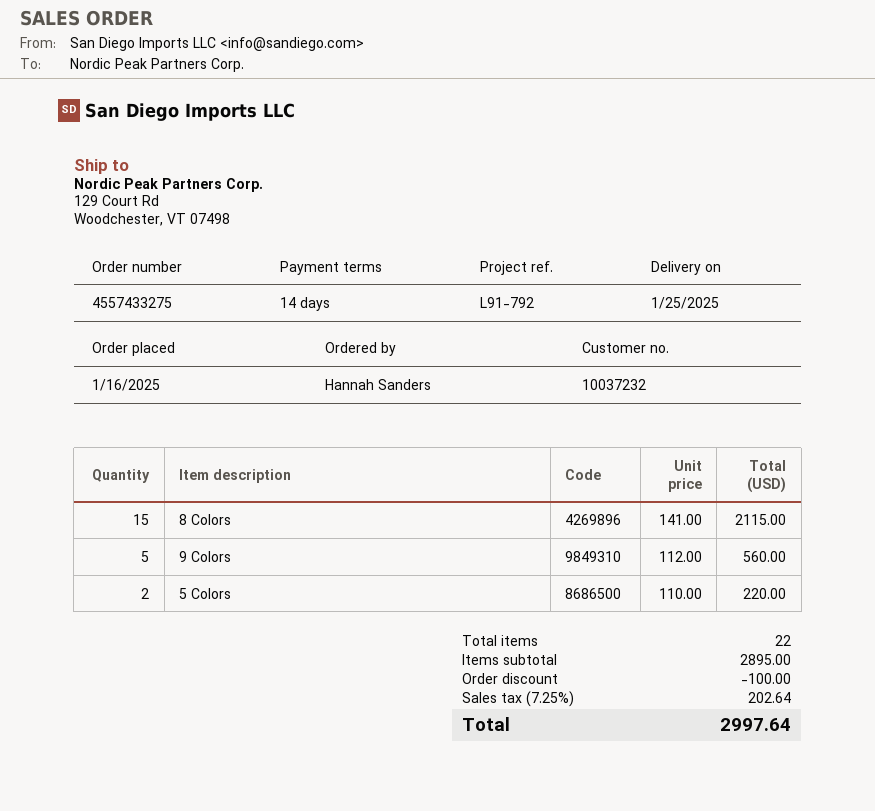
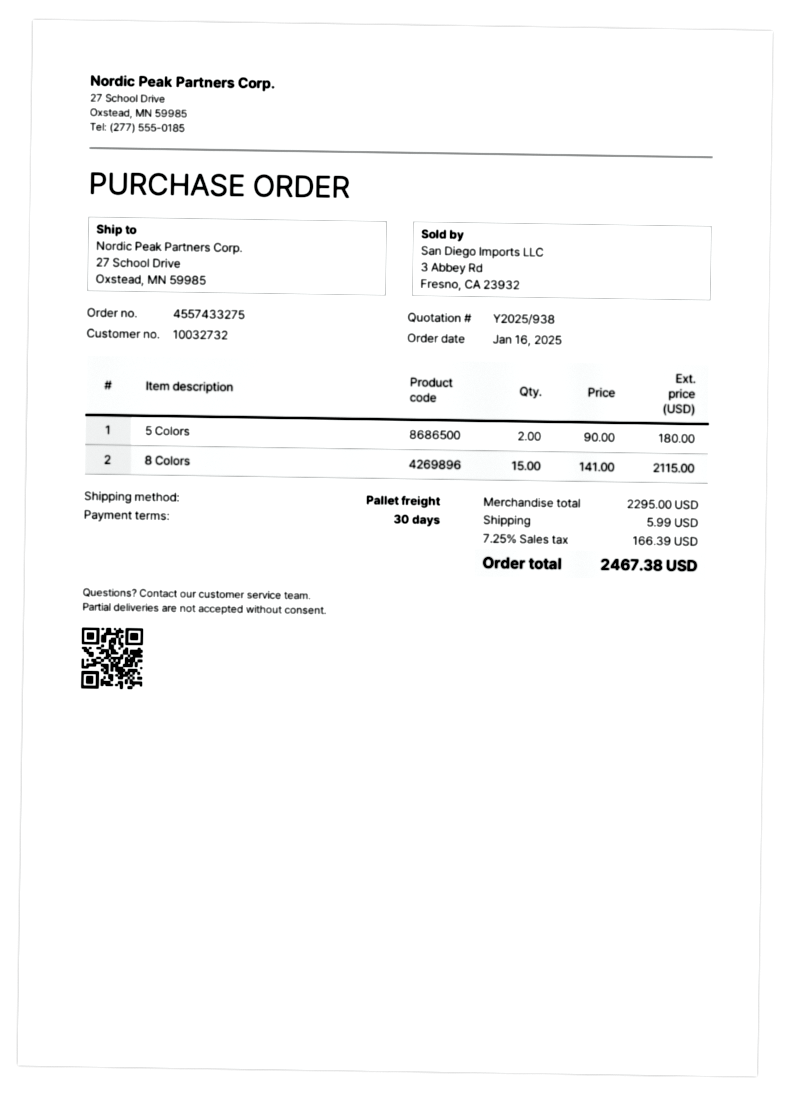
payment terms: 14 days -> 30 days
customer number: 10037232 -> 10032732
ship to: 129 Court Rd, Woodchester, VT 07498 -> 27 School Drive, Oxstead, MN 59985
9 Colors: 5 x 112.00 = 560.00 -> none
5 Colors: 2 x 110.00 = 220.00 -> 2 x 90.00 = 180.00
subtotal: 2895.00 -> 2295.00
discount: 100.00 -> none
shipping: none -> 5.99
tax: 7.25% = 202.64 -> 7.25% = 166.39
total: 2997.64 -> 2467.38

